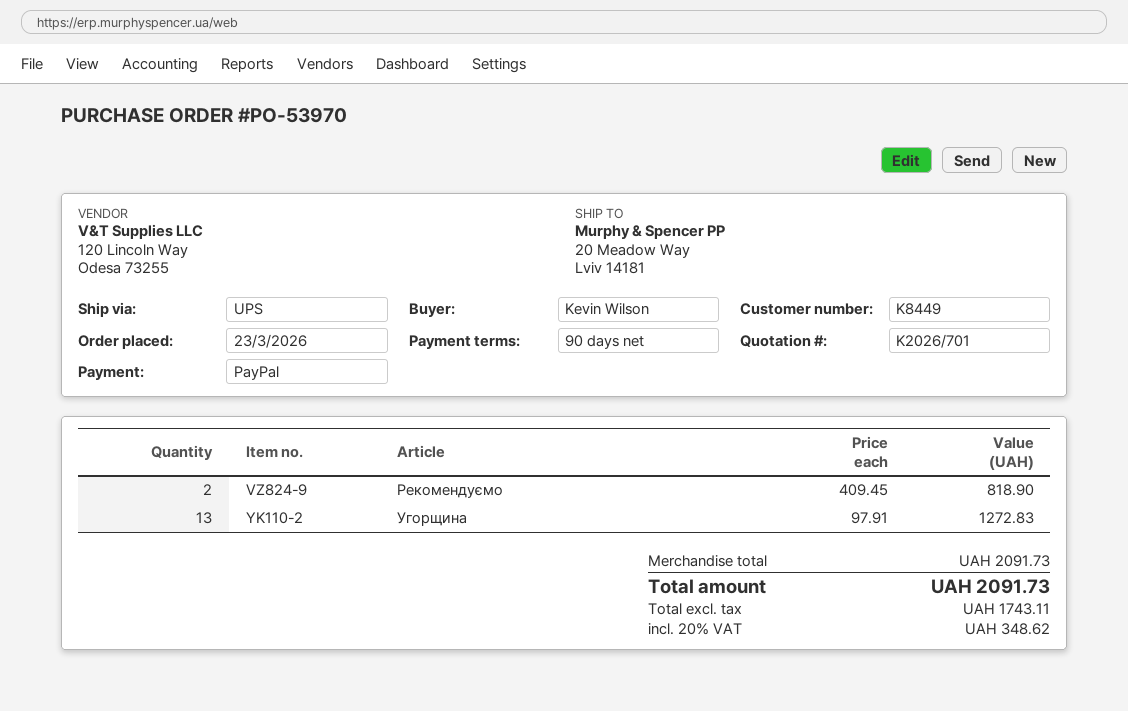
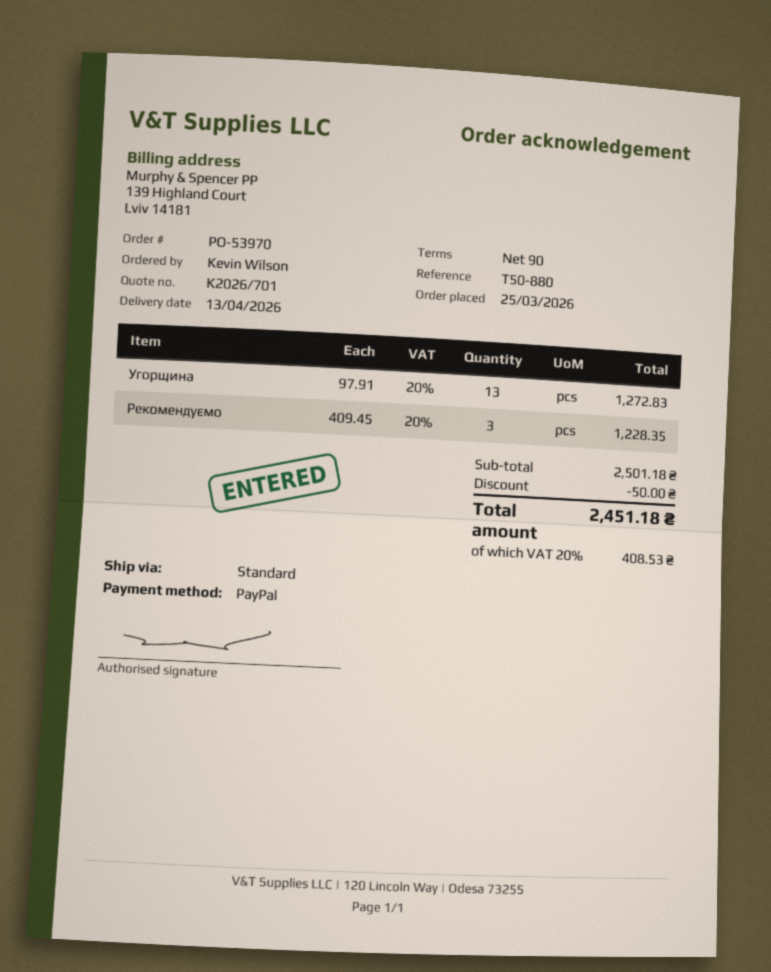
order date: 2026-03-23 -> 2026-03-25
shipping method: UPS -> standard
Рекомендуємо: 2 x 409.45 = 818.90 -> 3 x 409.45 = 1228.35
subtotal: 2091.73 -> 2501.18
discount: none -> 50.00
tax: 20% = 348.62 -> 20% = 408.53
total: 2091.73 -> 2451.18

